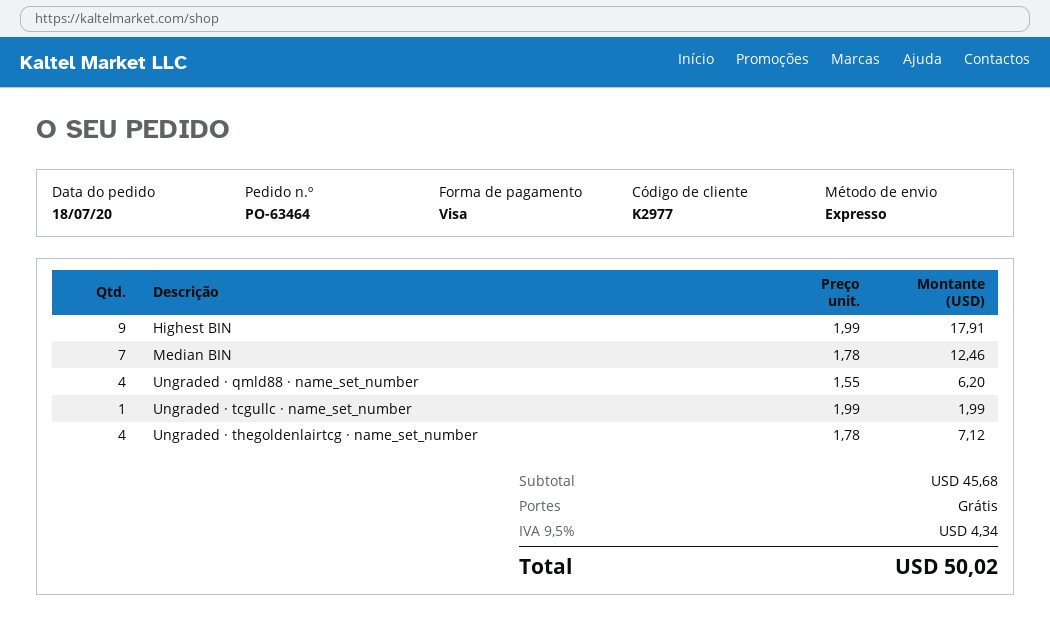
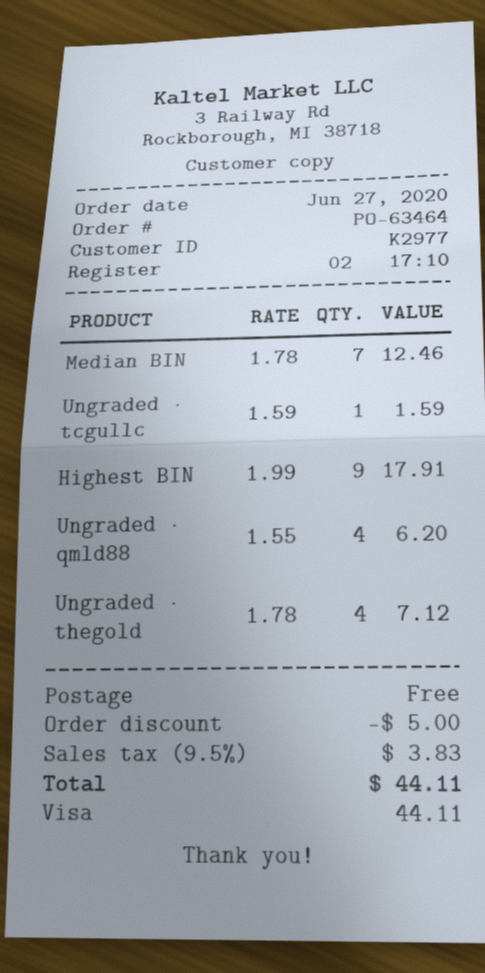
order date: 2020-07-18 -> 2020-06-27
Ungraded · tcgullc · name_set_number: 1 x 1.99 = 1.99 -> 1 x 1.59 = 1.59
discount: none -> 5.00
tax: 9.5% = 4.34 -> 9.5% = 3.83
total: 50.02 -> 44.11

